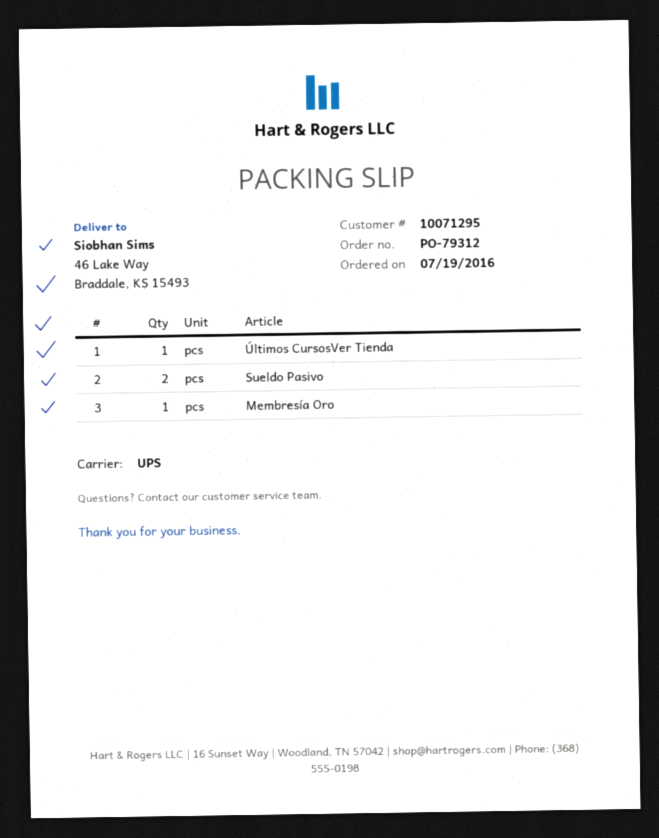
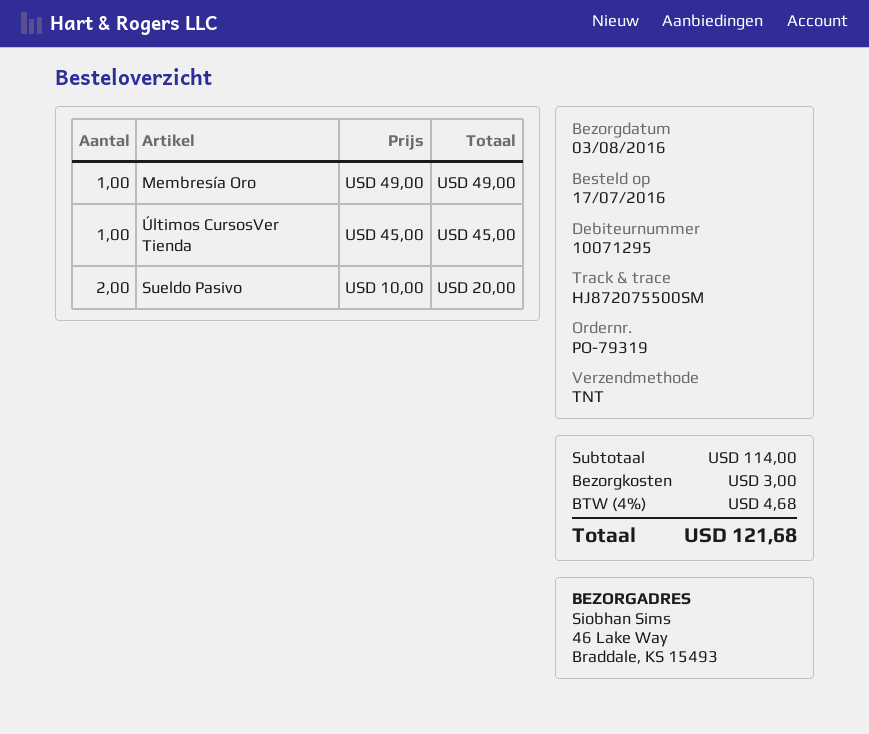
order number: PO-79312 -> PO-79319
order date: 2016-07-19 -> 2016-07-17
shipping method: UPS -> TNT

